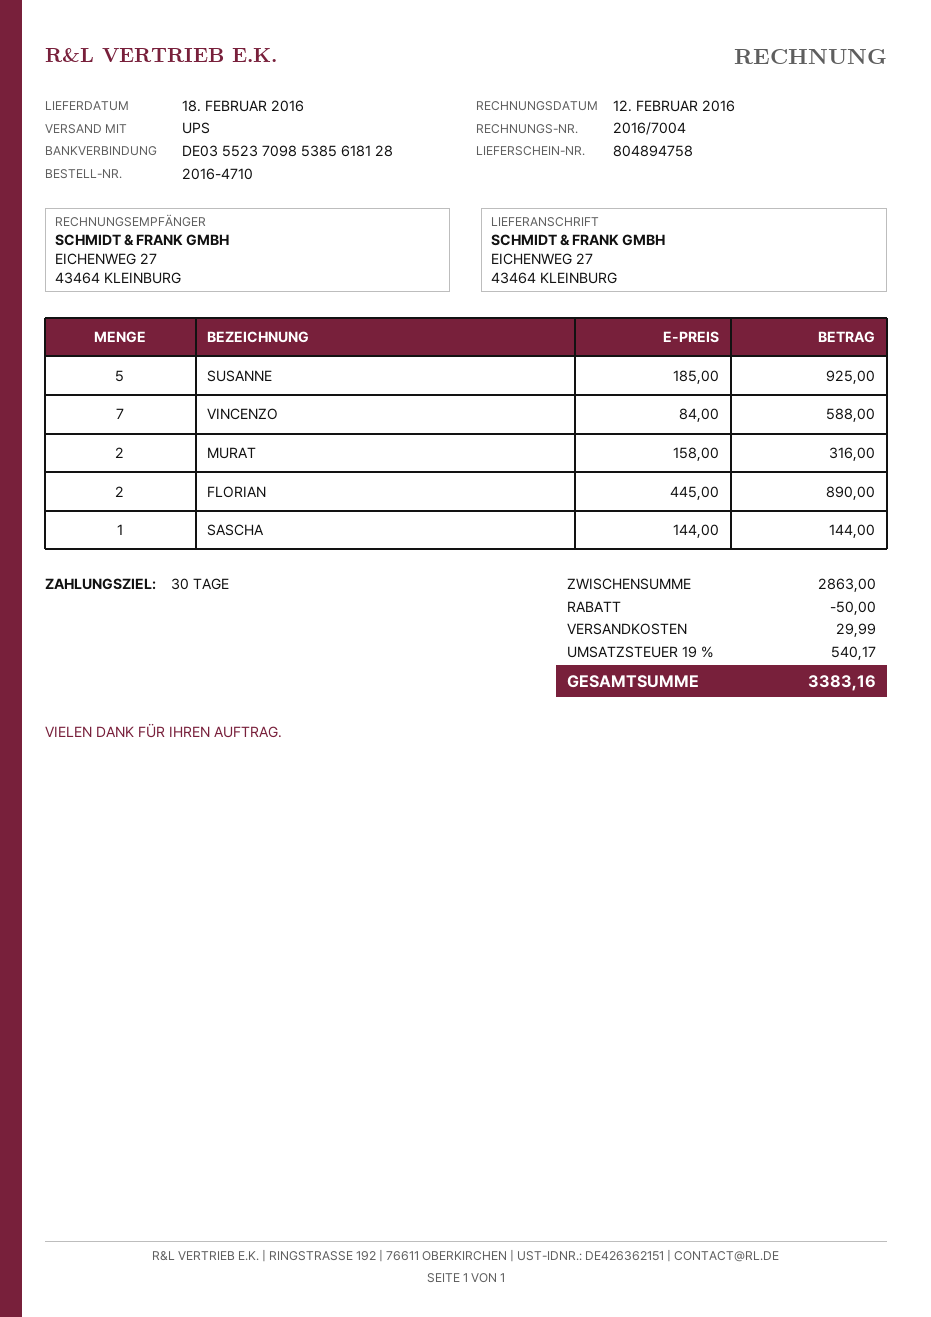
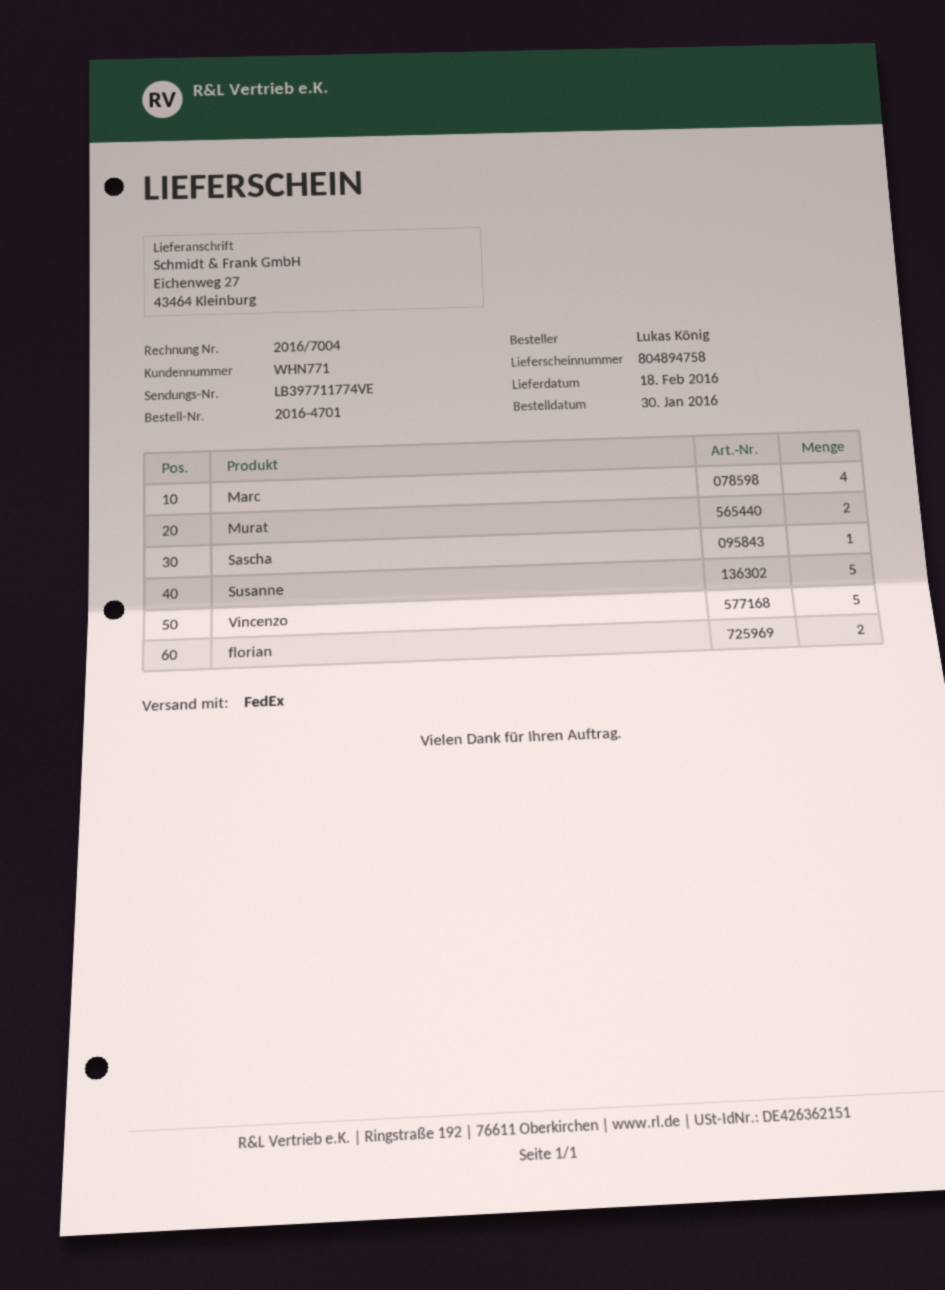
order number: 2016-4710 -> 2016-4701
shipping method: UPS -> FedEx
VINCENZO: 7 -> 5
Marc: none -> 4

